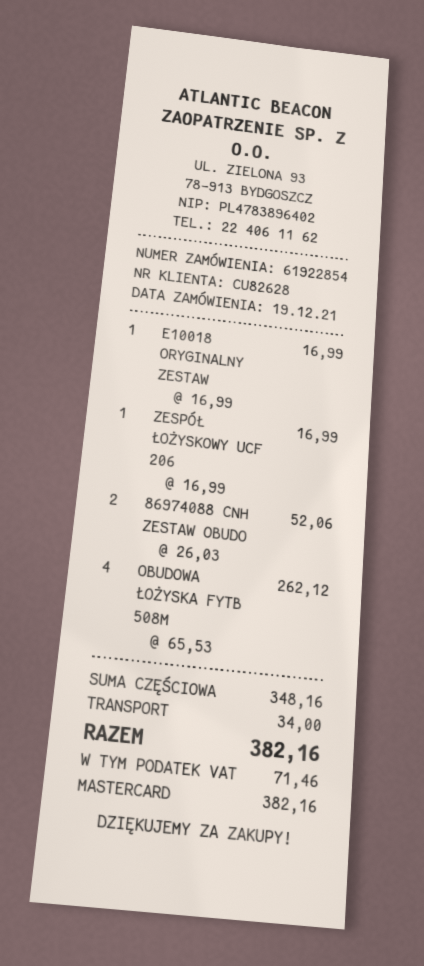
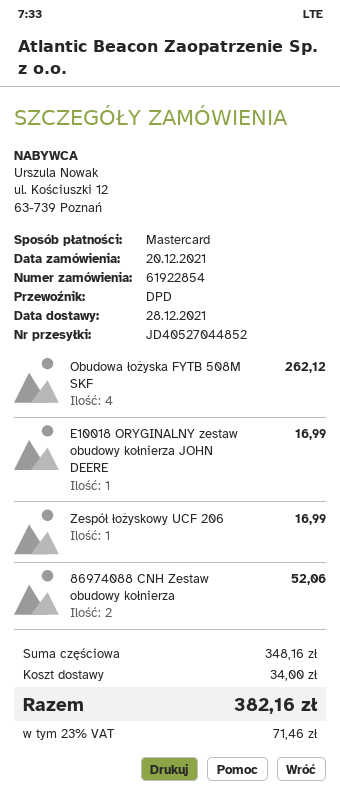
order date: 2021-12-19 -> 2021-12-20

